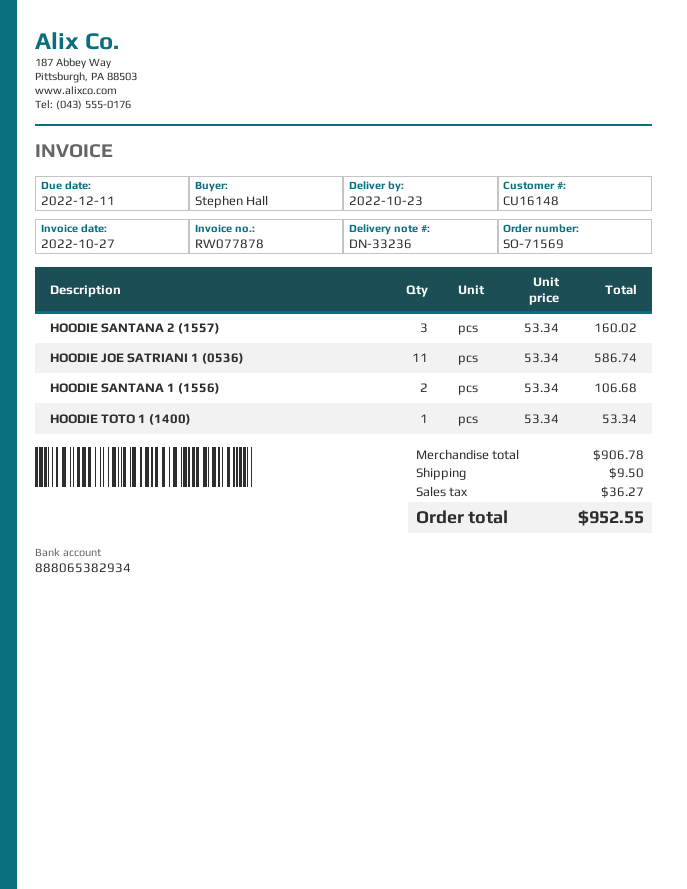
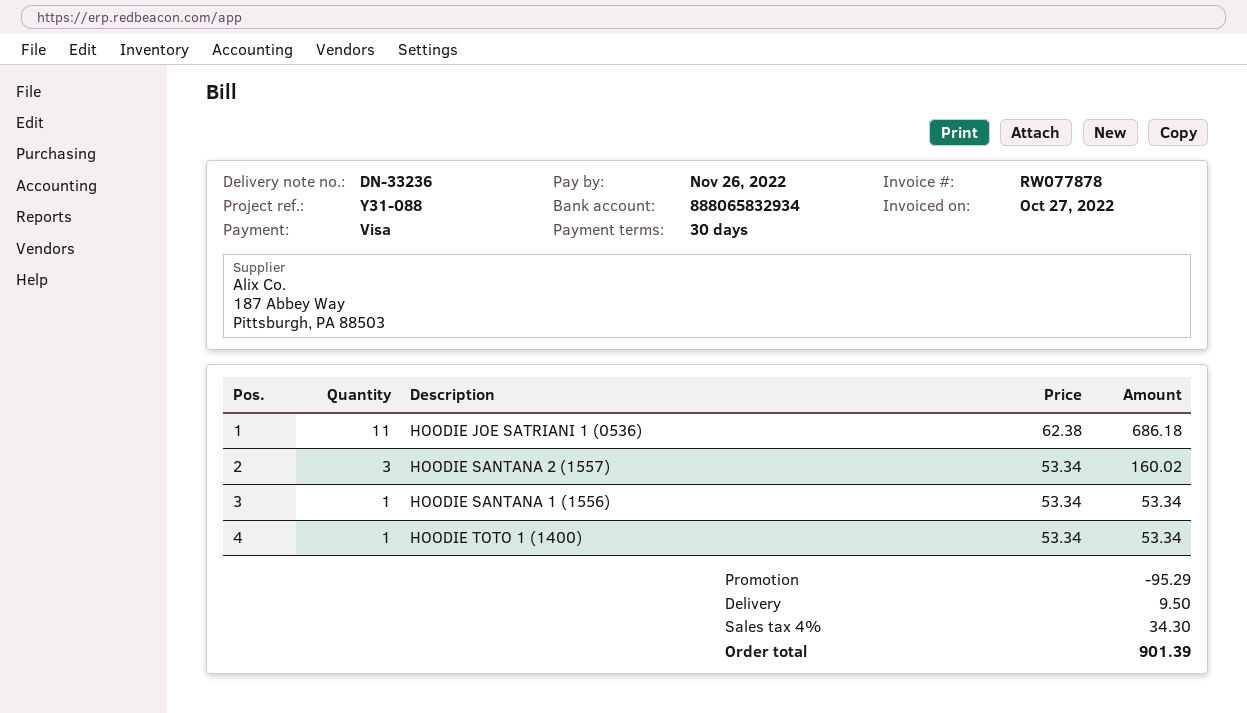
due date: 2022-12-11 -> 2022-11-26
bank account: 888065382934 -> 888065832934
HOODIE JOE SATRIANI 1 (0536): 11 x 53.34 = 586.74 -> 11 x 62.38 = 686.18
HOODIE SANTANA 1 (1556): 2 x 53.34 = 106.68 -> 1 x 53.34 = 53.34
discount: none -> 95.29
tax: 36.27 -> 34.30
total: 952.55 -> 901.39

